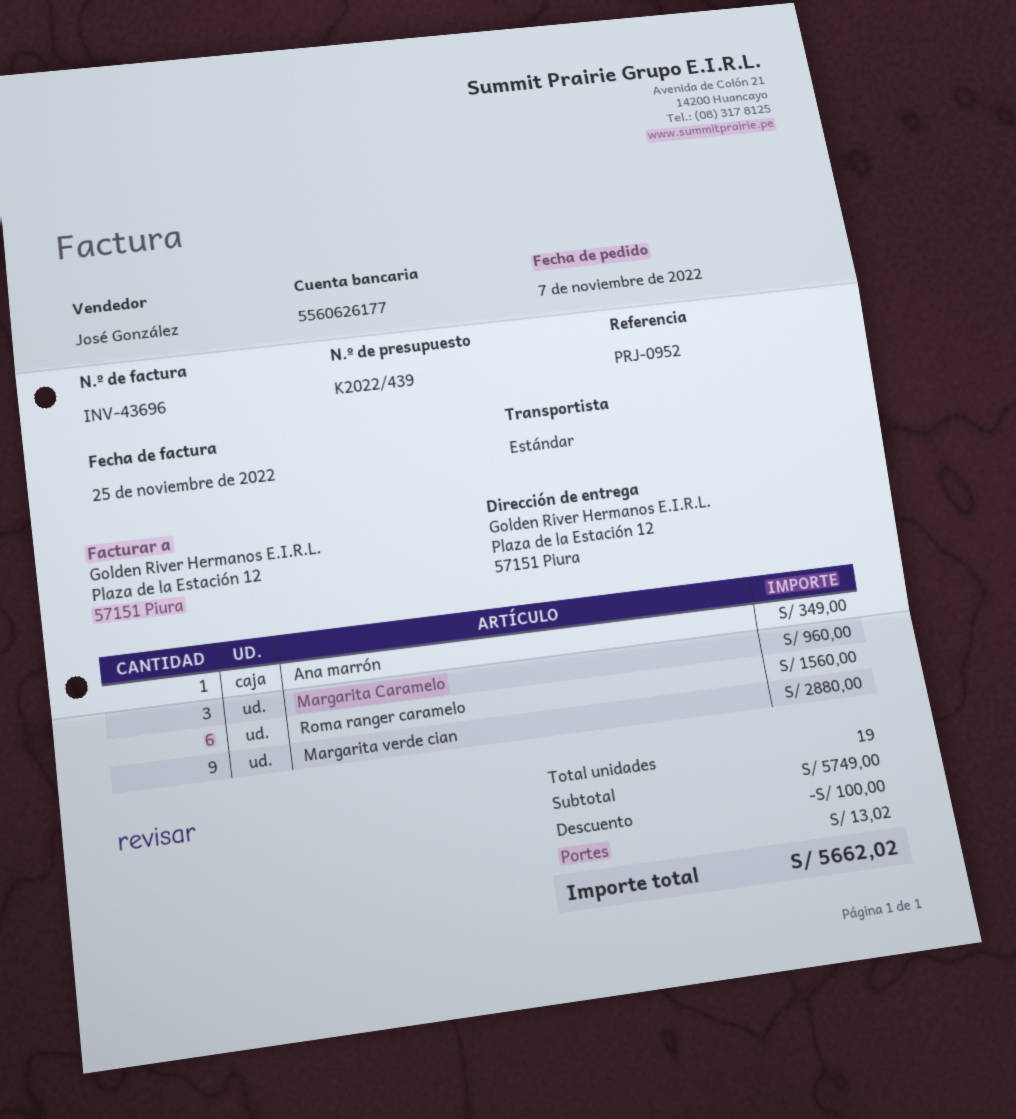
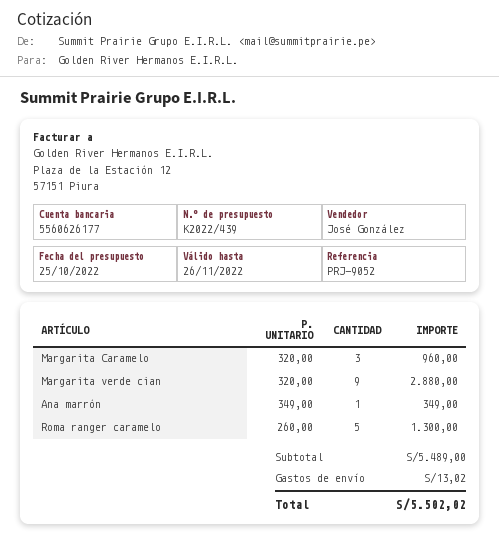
reference: PRJ-0952 -> PRJ-9052
Roma ranger caramelo: 6 for 1560.00 -> 5 for 1300.00
subtotal: 5749.00 -> 5489.00
discount: 100.00 -> none
total: 5662.02 -> 5502.02

